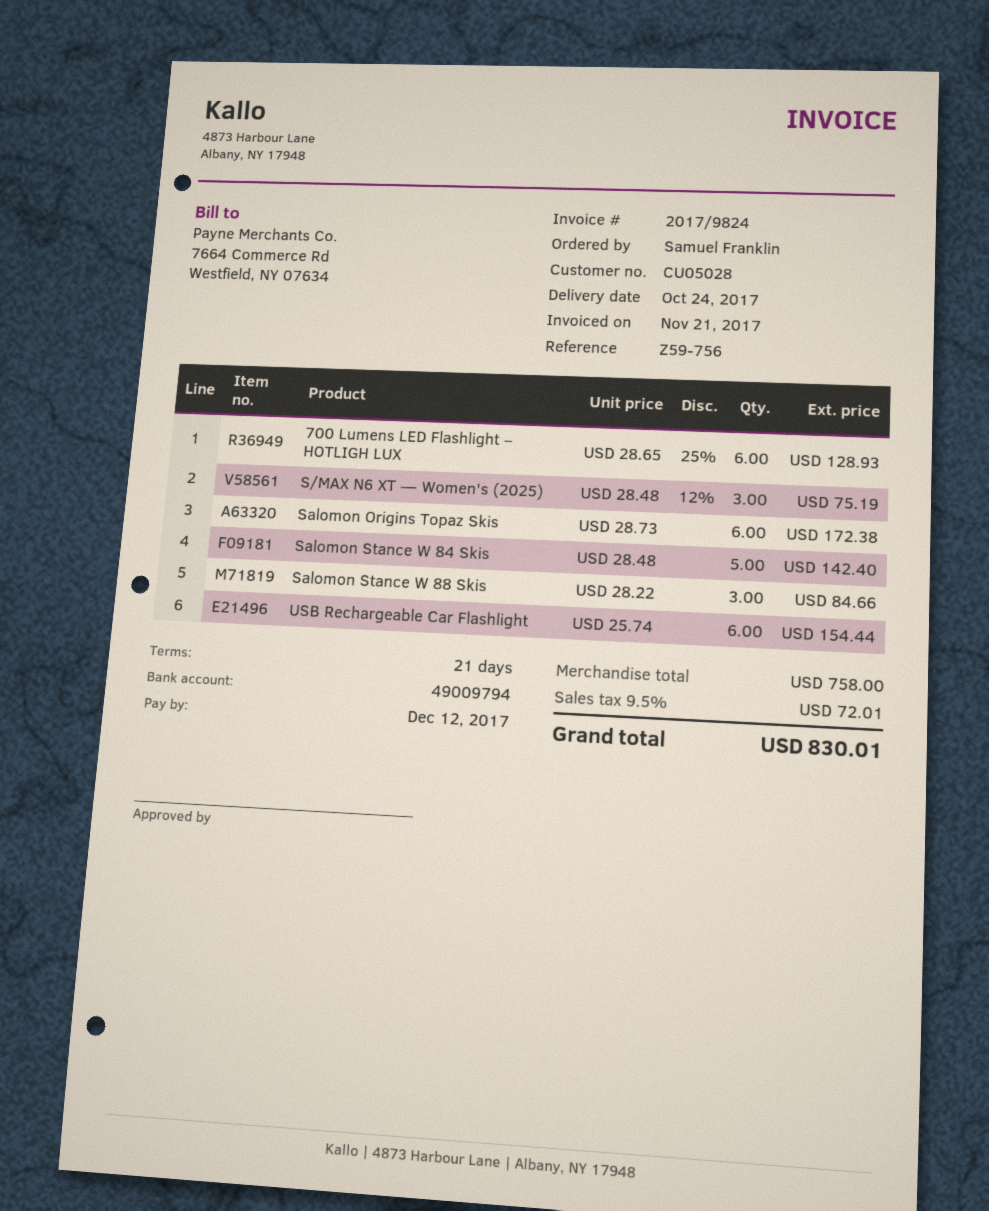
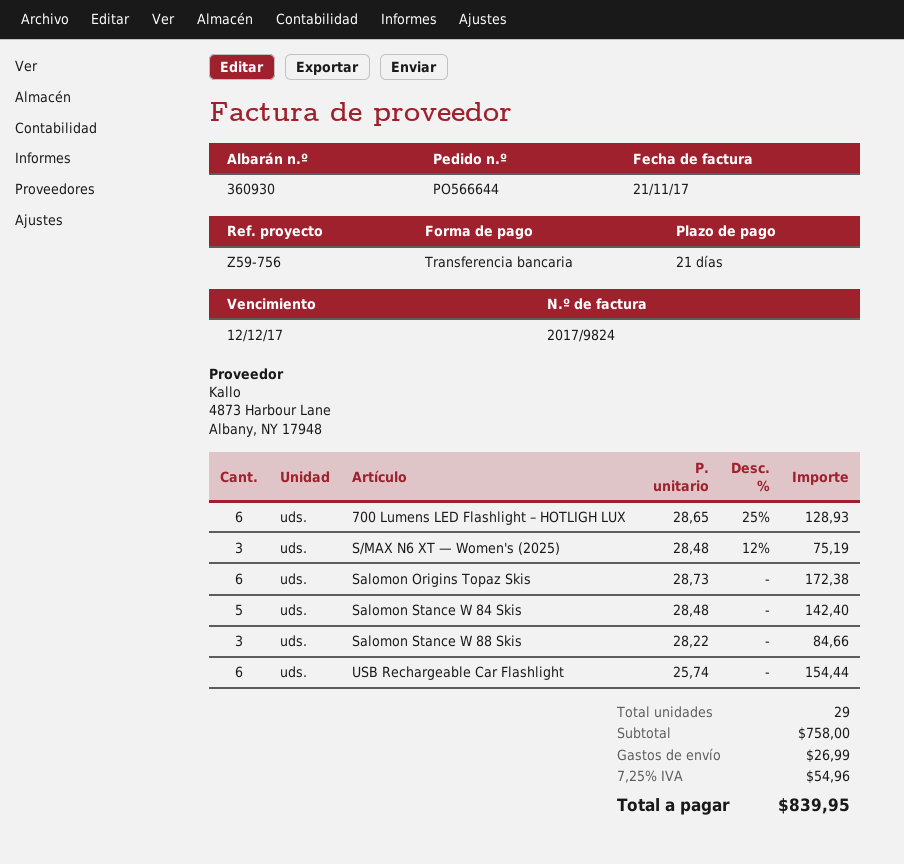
shipping: none -> 26.99
tax: 9.5% = 72.01 -> 7.25% = 54.96
total: 830.01 -> 839.95

